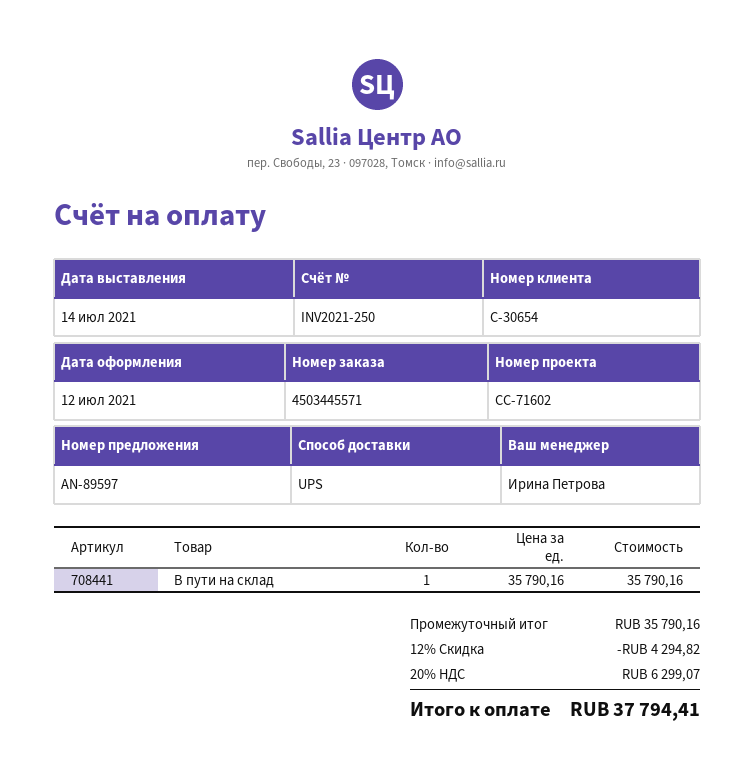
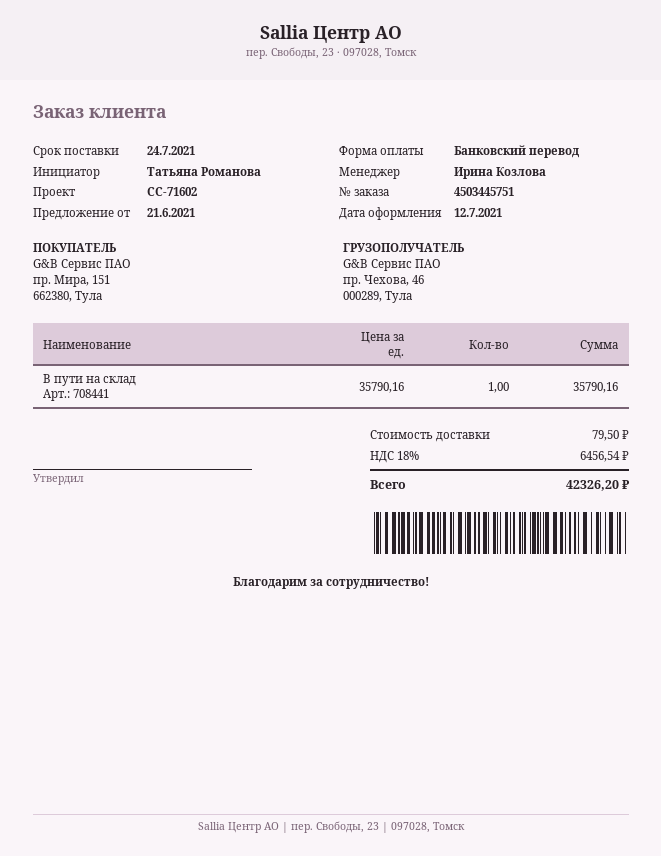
order number: 4503445571 -> 4503445751
sales rep: Ирина Петрова -> Ирина Козлова
discount: 12% = 4294.82 -> none
shipping: none -> 79.50
tax: 20% = 6299.07 -> 18% = 6456.54
total: 37794.41 -> 42326.20

